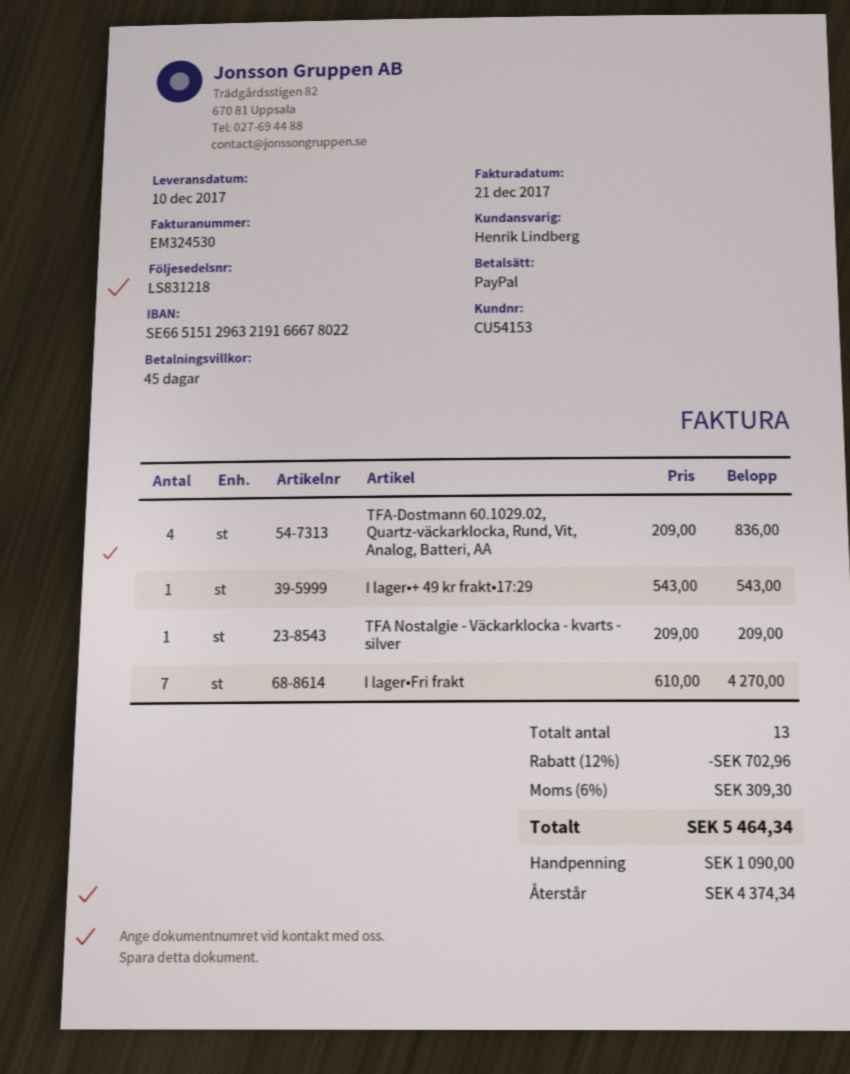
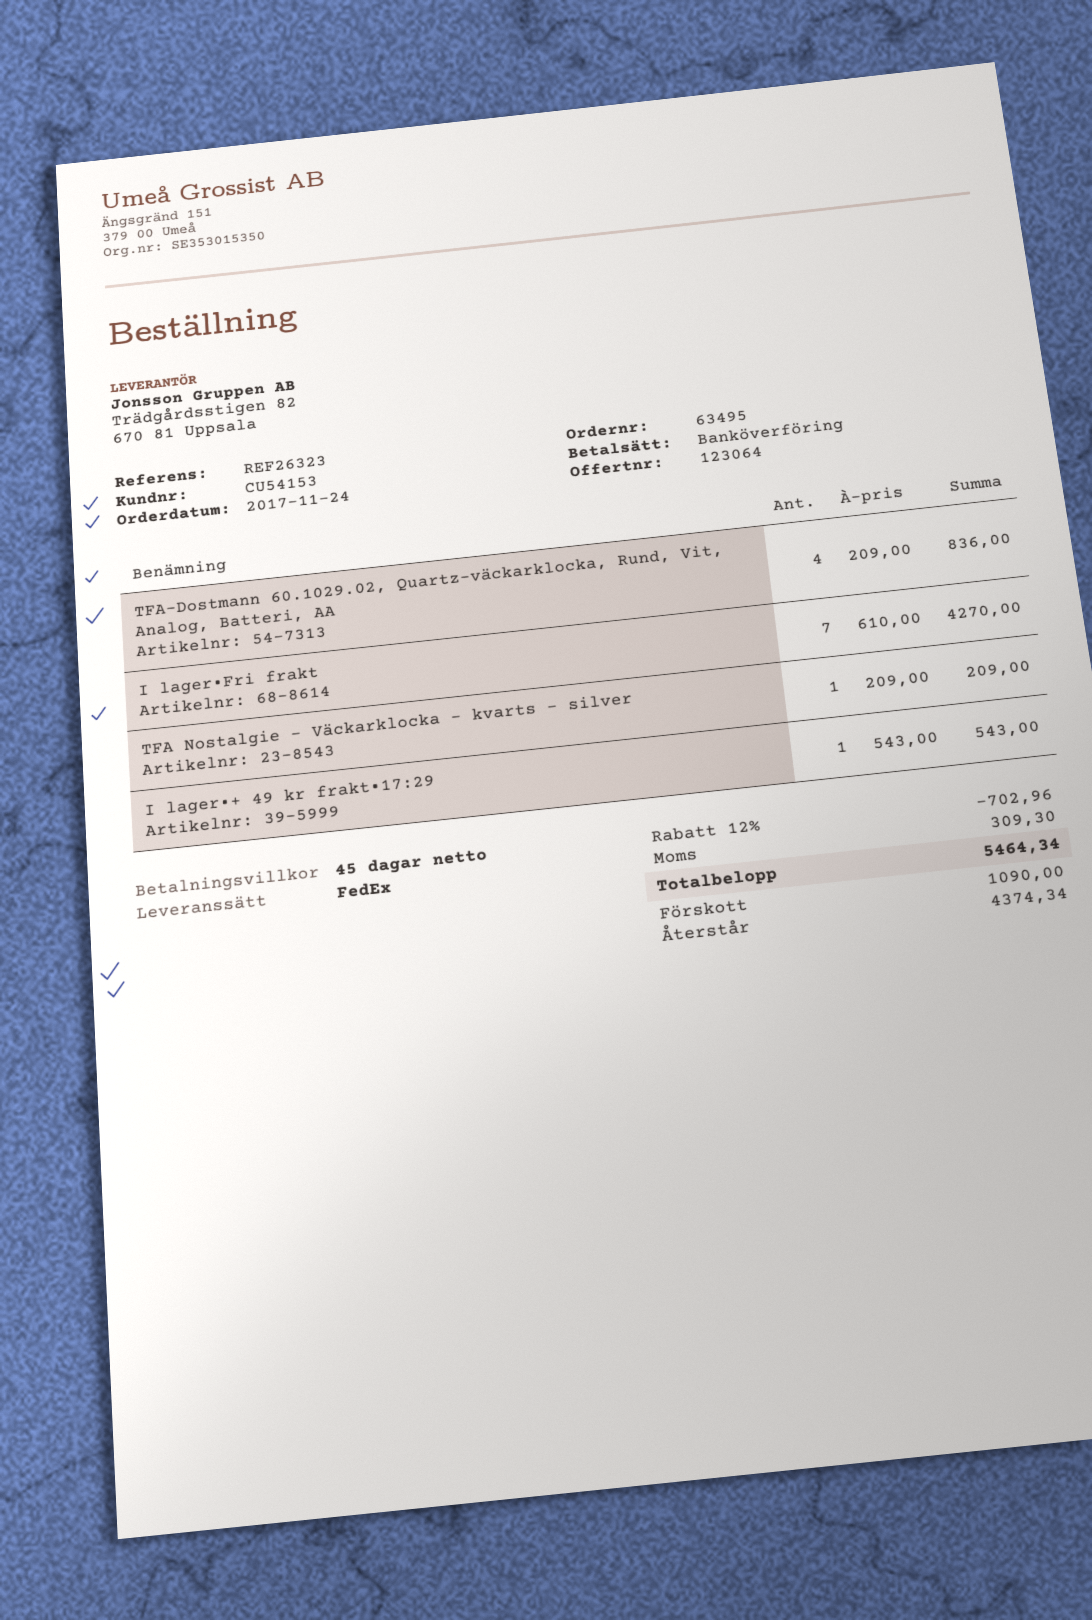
payment method: PayPal -> bank transfer

